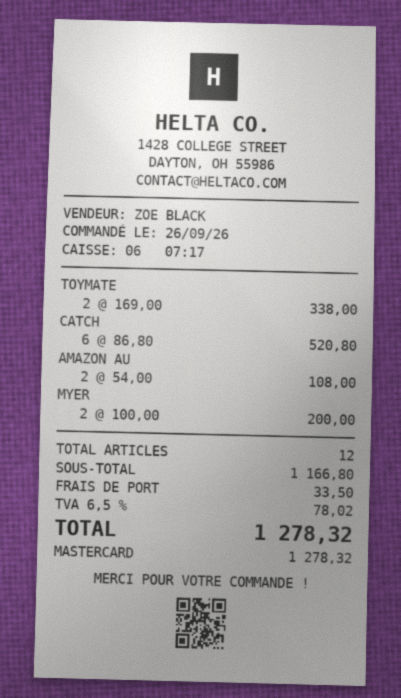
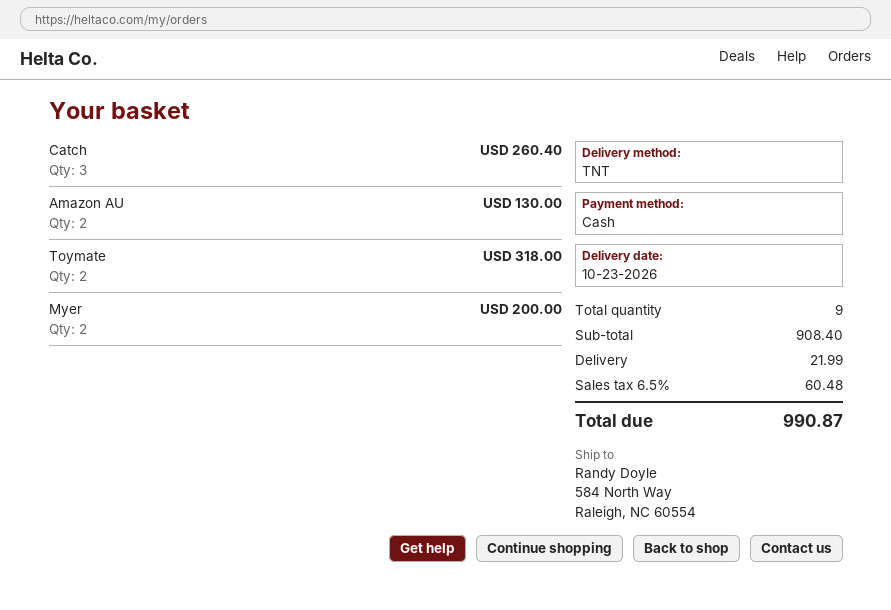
payment method: Mastercard -> cash
TOYMATE: 2 for 338.00 -> 2 for 318.00
CATCH: 6 for 520.80 -> 3 for 260.40
AMAZON AU: 2 for 108.00 -> 2 for 130.00
total quantity: 12 -> 9
subtotal: 1166.80 -> 908.40
shipping: 33.50 -> 21.99
tax: 6.5% = 78.02 -> 6.5% = 60.48
total: 1278.32 -> 990.87

